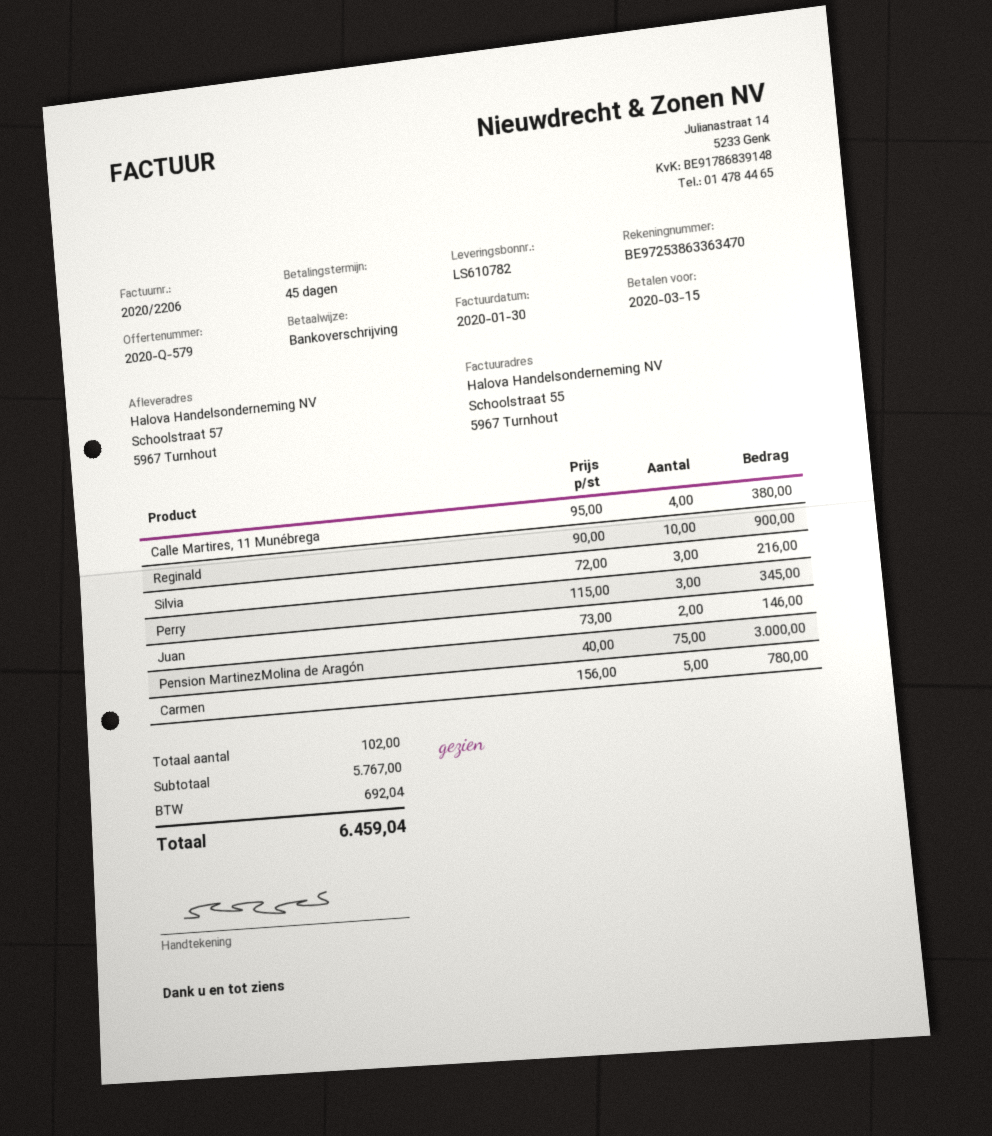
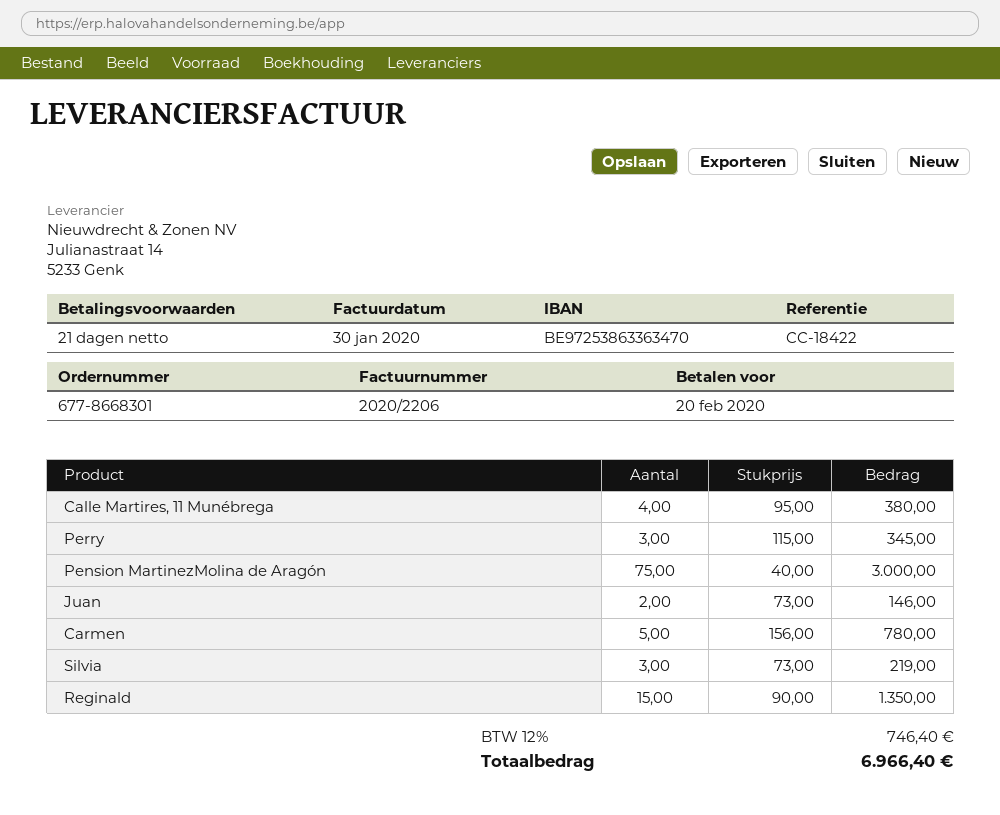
payment terms: 45 days -> 21 days
due date: 2020-03-15 -> 2020-02-20
Reginald: 10 x 90.00 = 900.00 -> 15 x 90.00 = 1350.00
Silvia: 3 x 72.00 = 216.00 -> 3 x 73.00 = 219.00
tax: 692.04 -> 746.40
total: 6459.04 -> 6966.40

